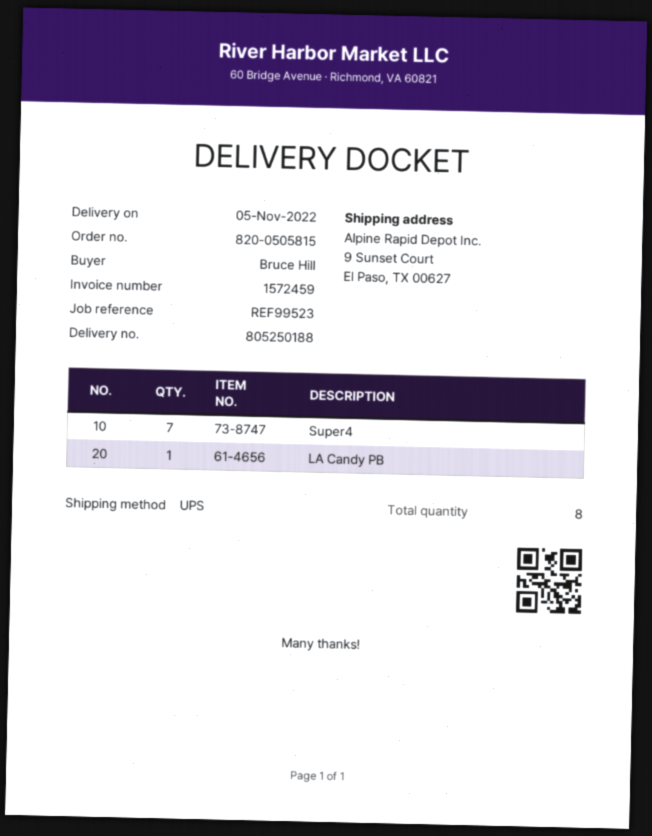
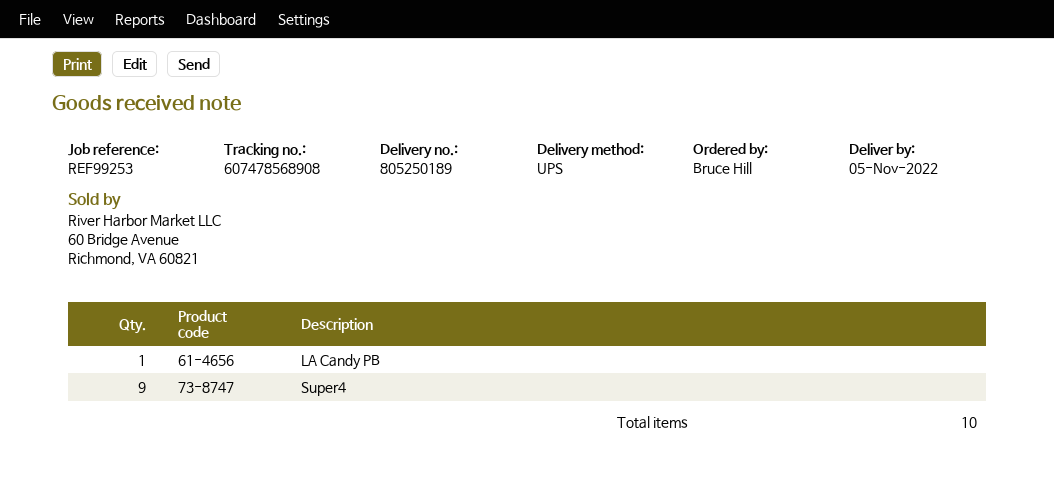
delivery note number: 805250188 -> 805250189
reference: REF99523 -> REF99253
Super4: 7 -> 9
total quantity: 8 -> 10

